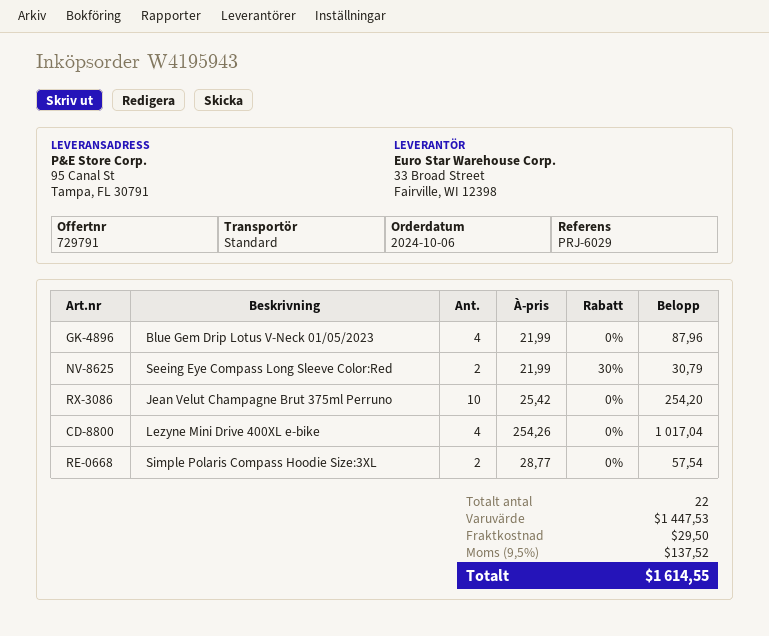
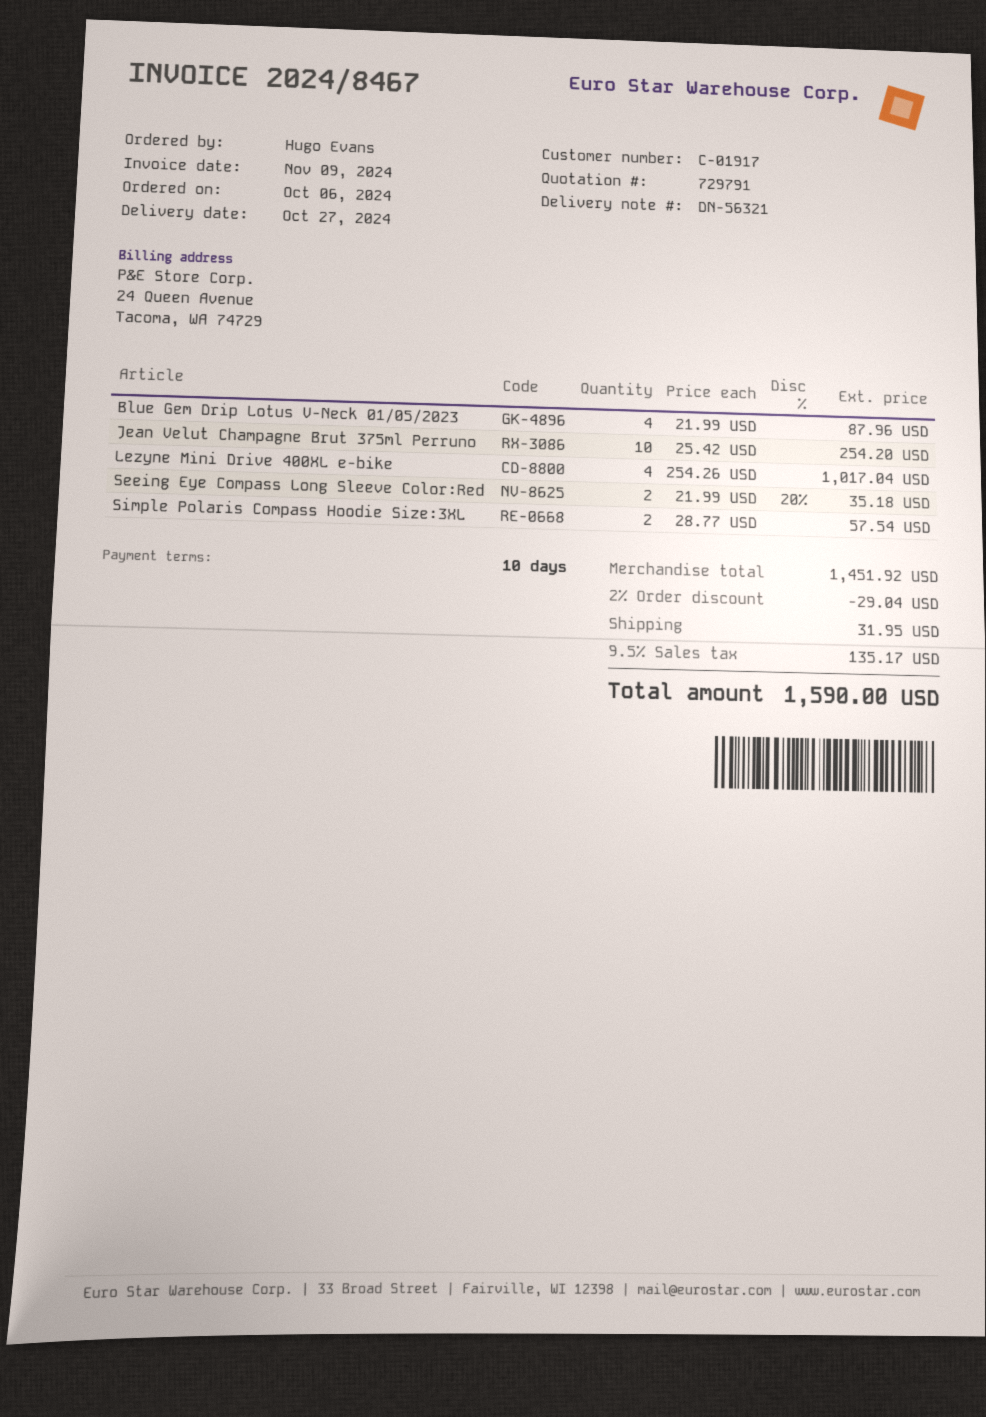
Seeing Eye Compass Long Sleeve Color:Red: 2 x 21.99 - 30% = 30.79 -> 2 x 21.99 - 20% = 35.18
subtotal: 1447.53 -> 1451.92
discount: none -> 2% = 29.04
shipping: 29.50 -> 31.95
tax: 9.5% = 137.52 -> 9.5% = 135.17
total: 1614.55 -> 1590.00

